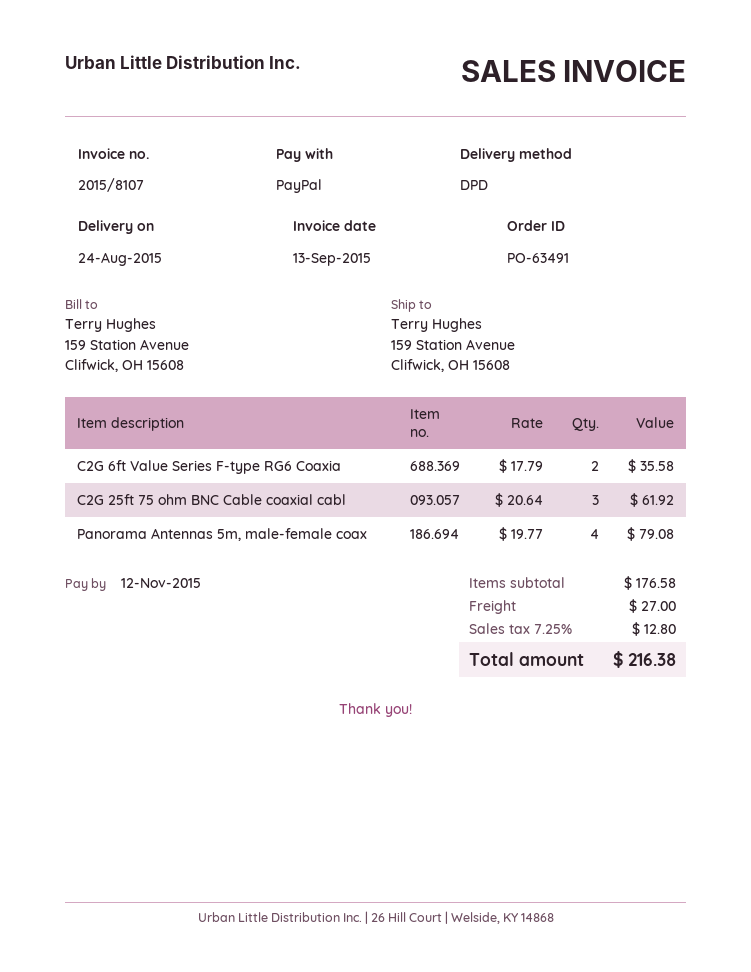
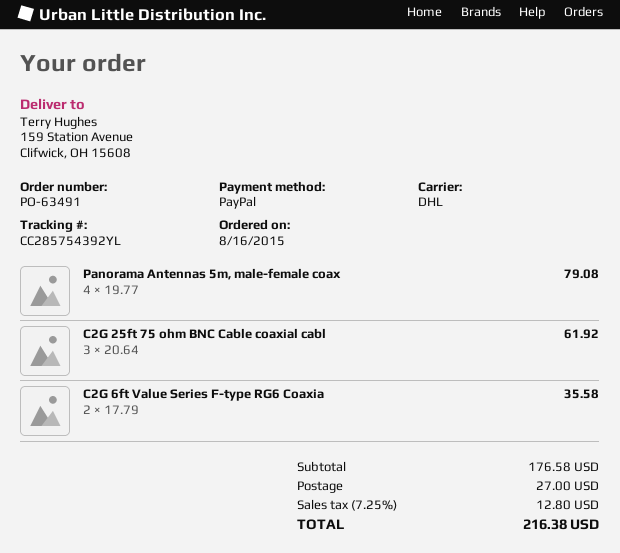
shipping method: DPD -> DHL

